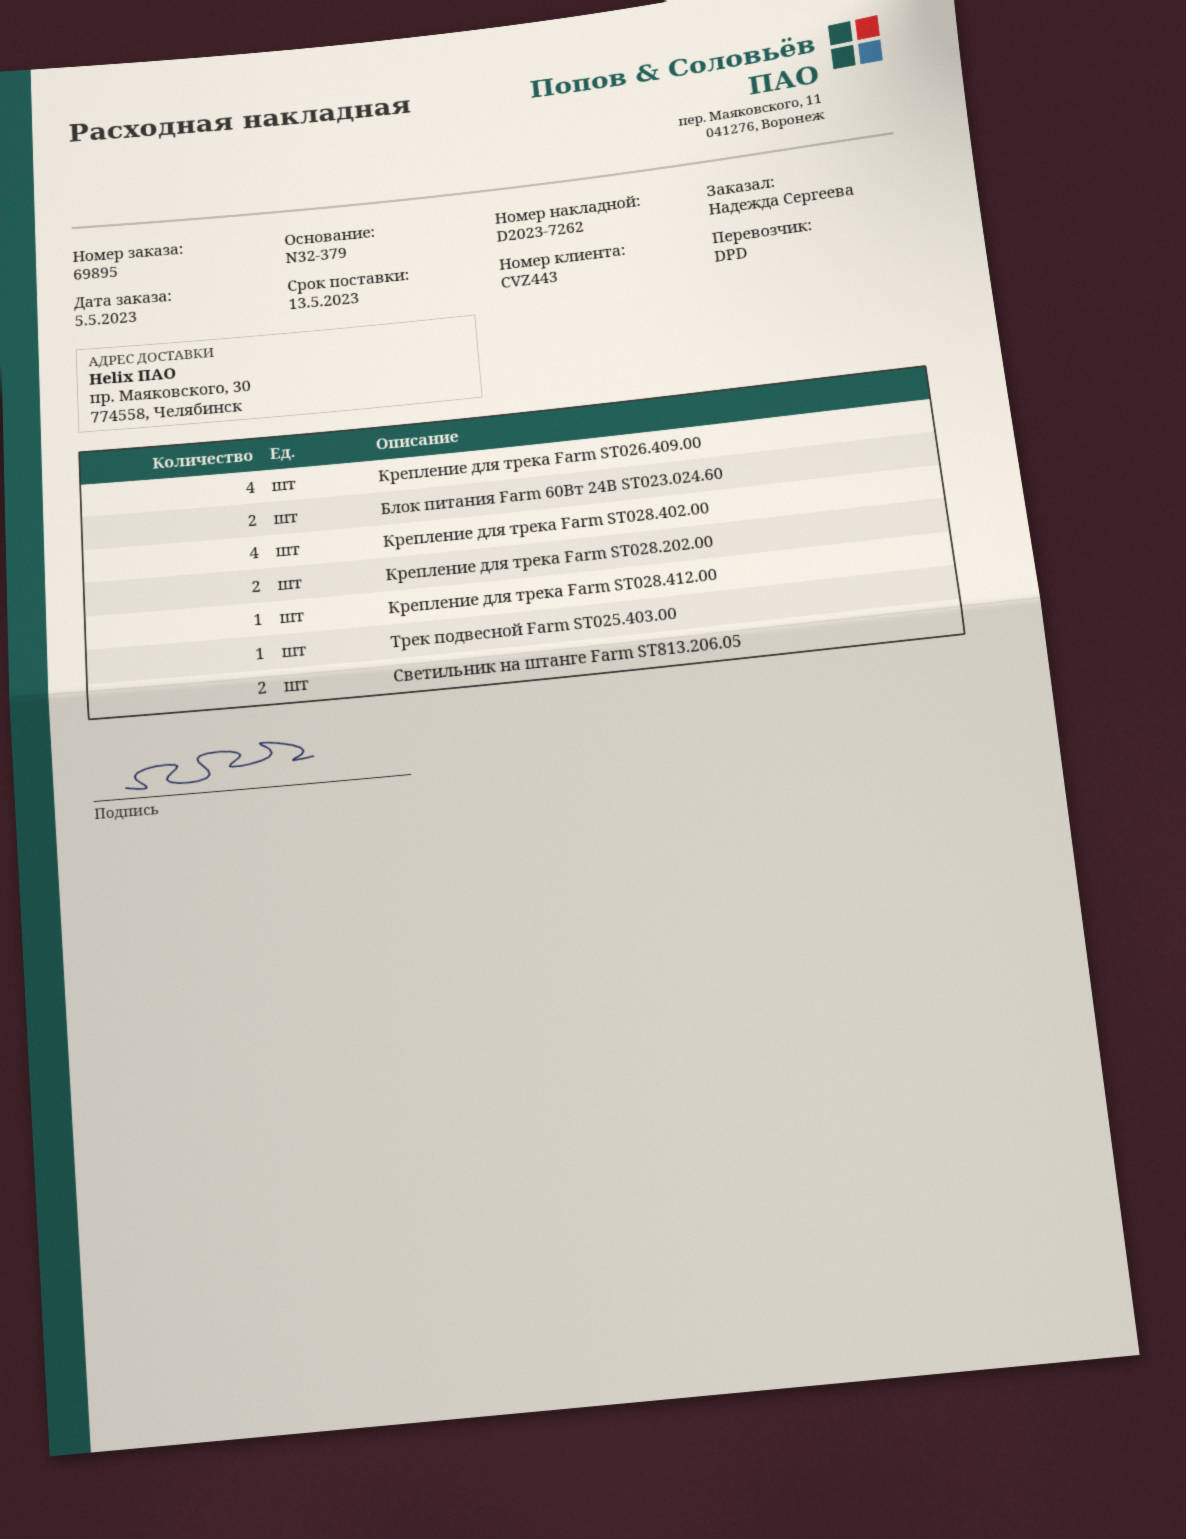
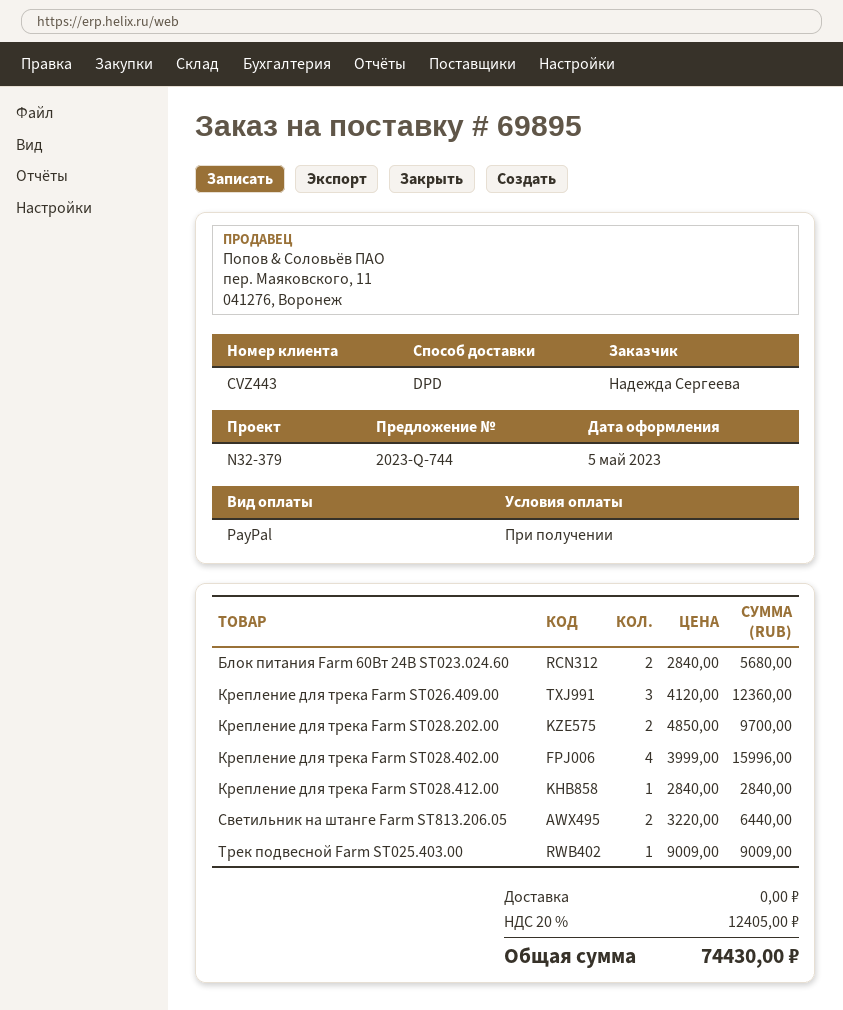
Крепление для трека Farm ST026.409.00: 4 -> 3

